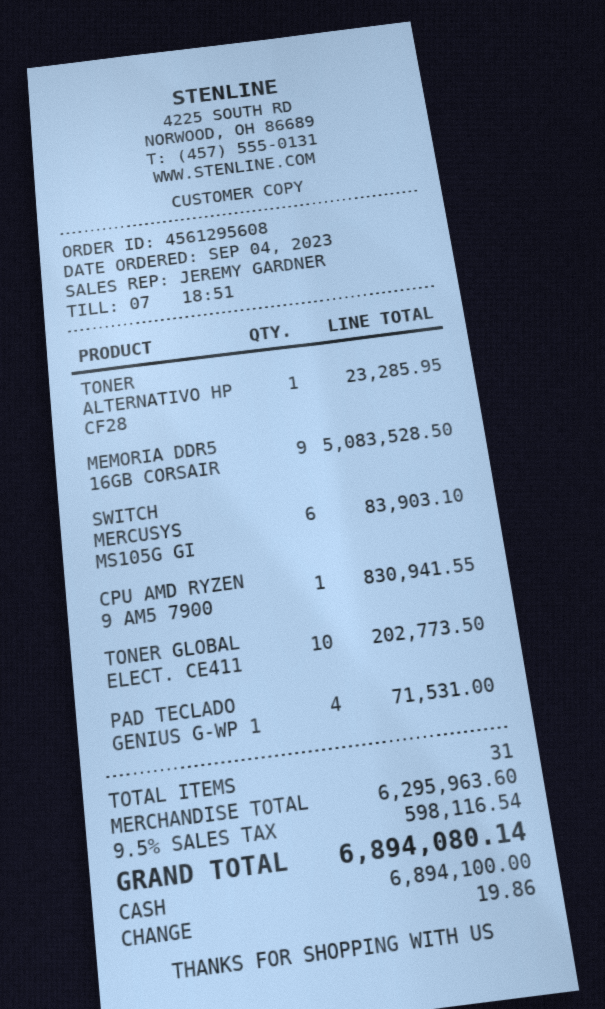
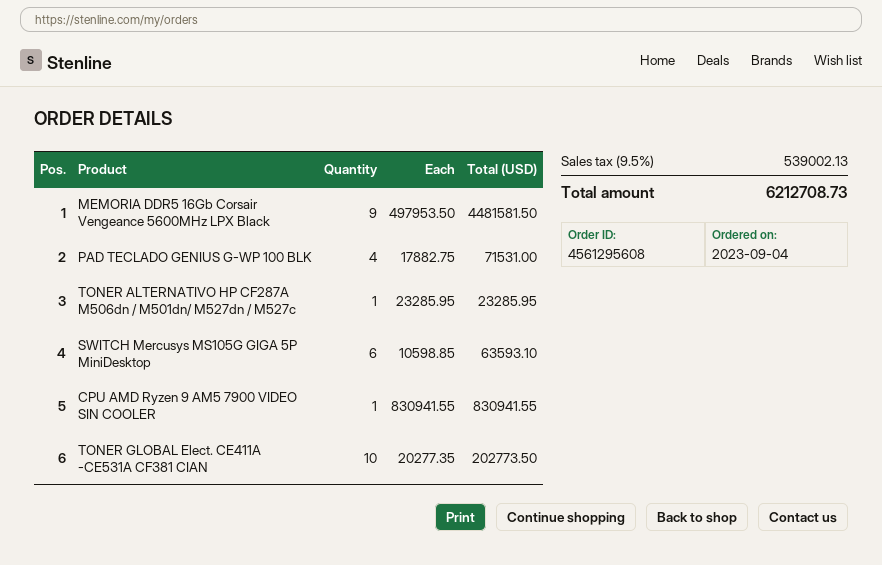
MEMORIA DDR5 16GB CORSAIR: 9 for 5083528.50 -> 9 for 4481581.50
SWITCH MERCUSYS MS105G GI: 6 for 83903.10 -> 6 for 63593.10
tax: 9.5% = 598116.54 -> 9.5% = 539002.13
total: 6894080.14 -> 6212708.73

